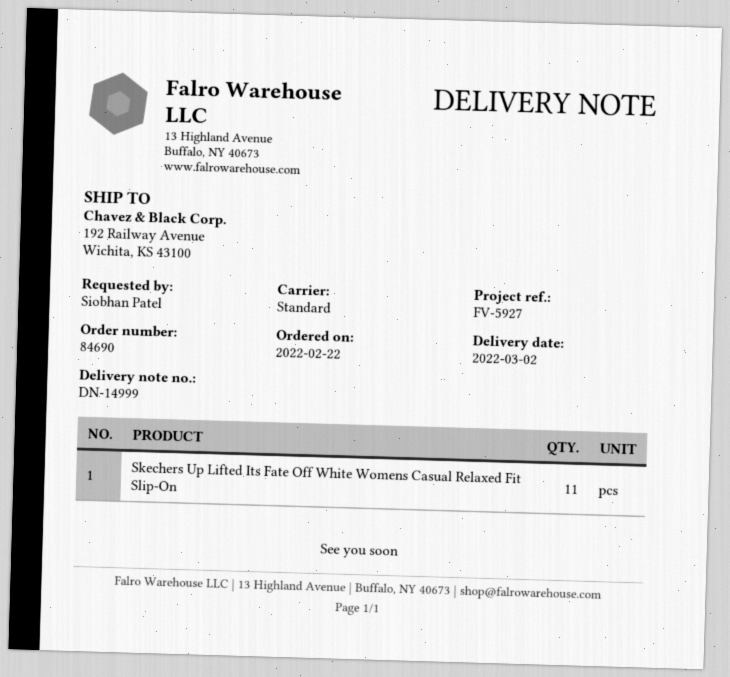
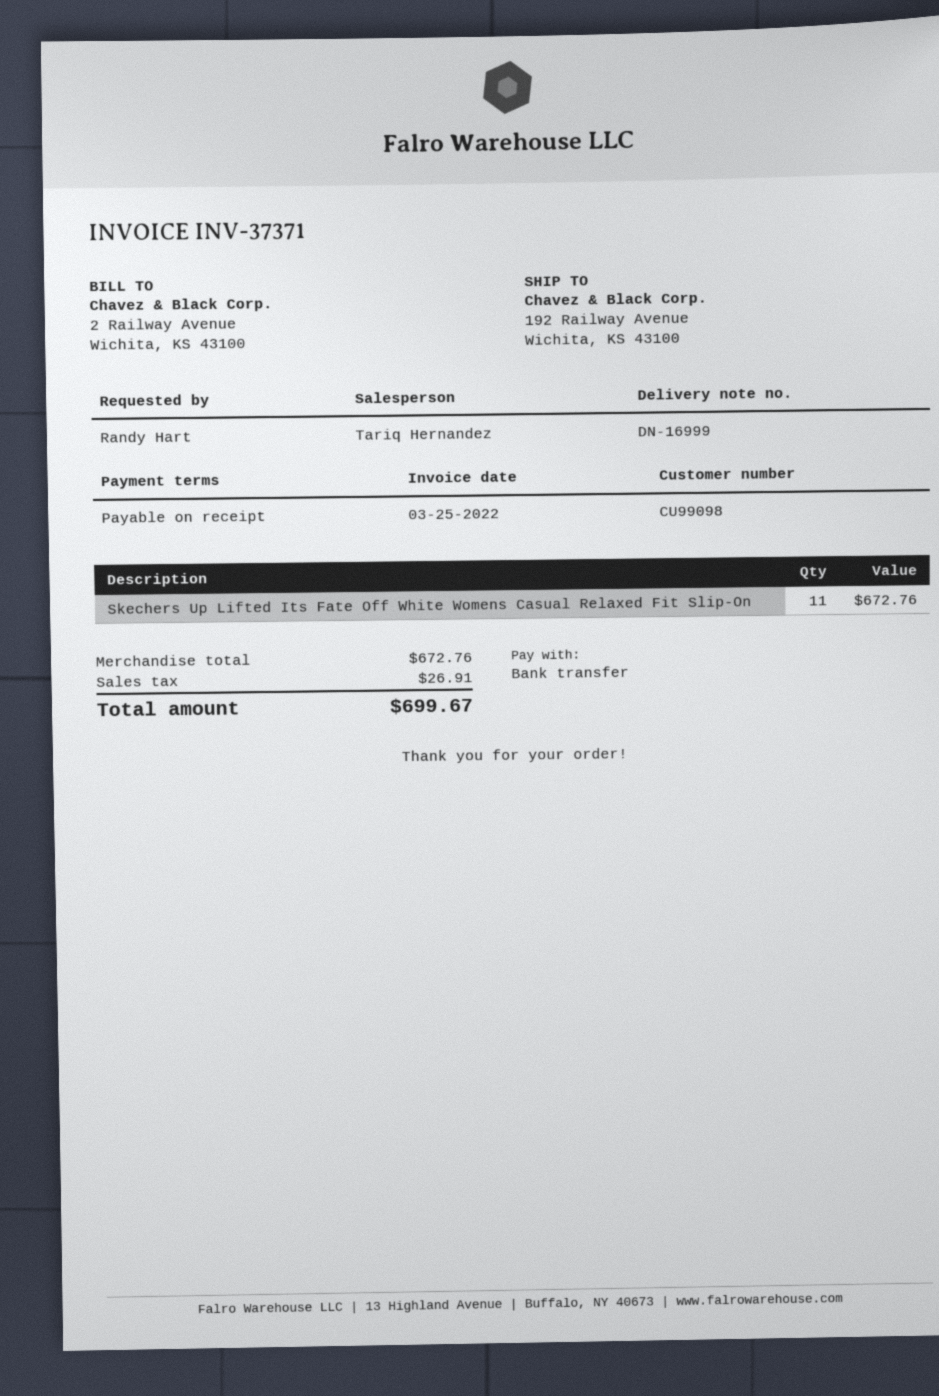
delivery note number: DN-14999 -> DN-16999
ordered by: Siobhan Patel -> Randy Hart

